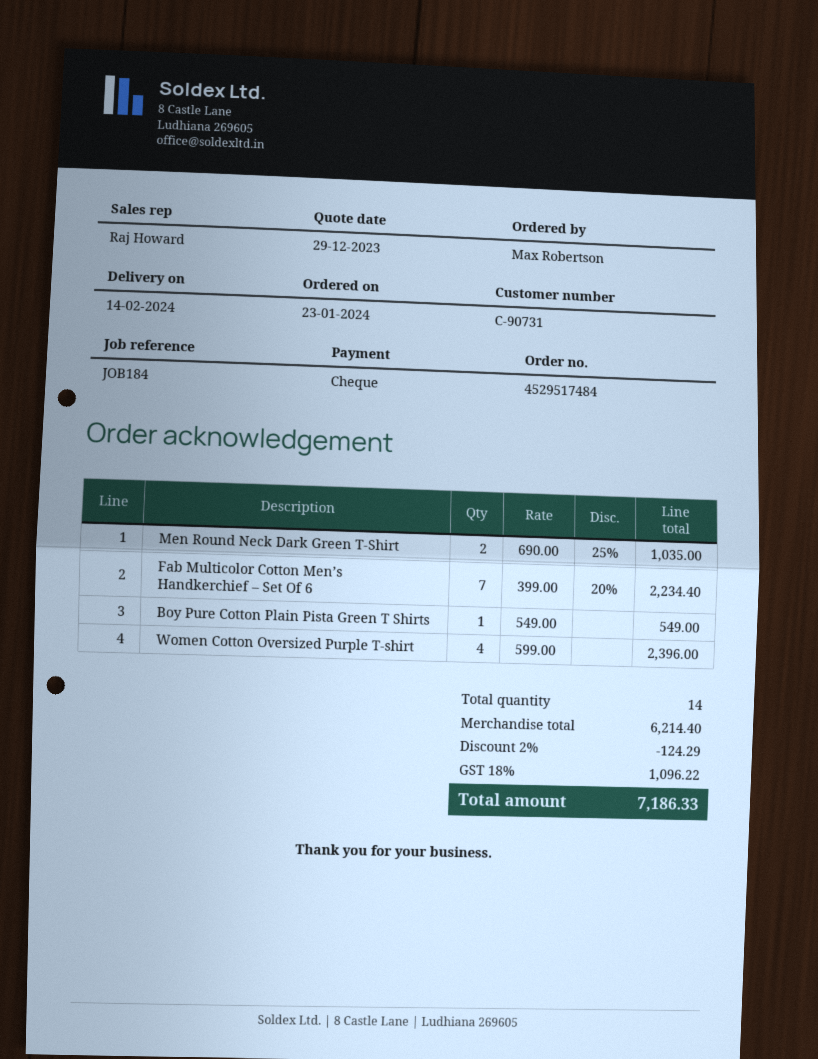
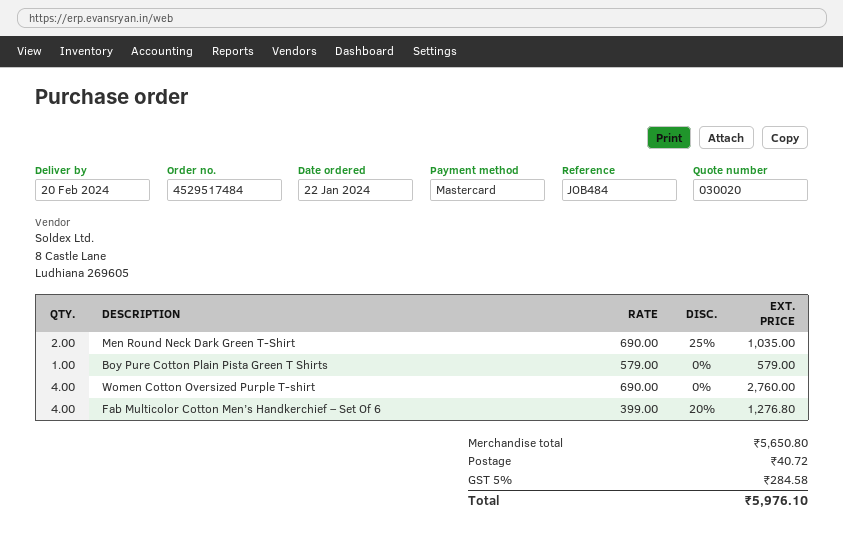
order date: 2024-01-23 -> 2024-01-22
delivery date: 2024-02-14 -> 2024-02-20
reference: JOB184 -> JOB484
payment method: cheque -> Mastercard
Fab Multicolor Cotton Men’s Handkerchief – Set Of 6: 7 x 399.00 - 20% = 2234.40 -> 4 x 399.00 - 20% = 1276.80
Boy Pure Cotton Plain Pista Green T Shirts: 1 x 549.00 = 549.00 -> 1 x 579.00 = 579.00
Women Cotton Oversized Purple T-shirt: 4 x 599.00 = 2396.00 -> 4 x 690.00 = 2760.00
subtotal: 6214.40 -> 5650.80
discount: 2% = 124.29 -> none
shipping: none -> 40.72
tax: 18% = 1096.22 -> 5% = 284.58
total: 7186.33 -> 5976.10

